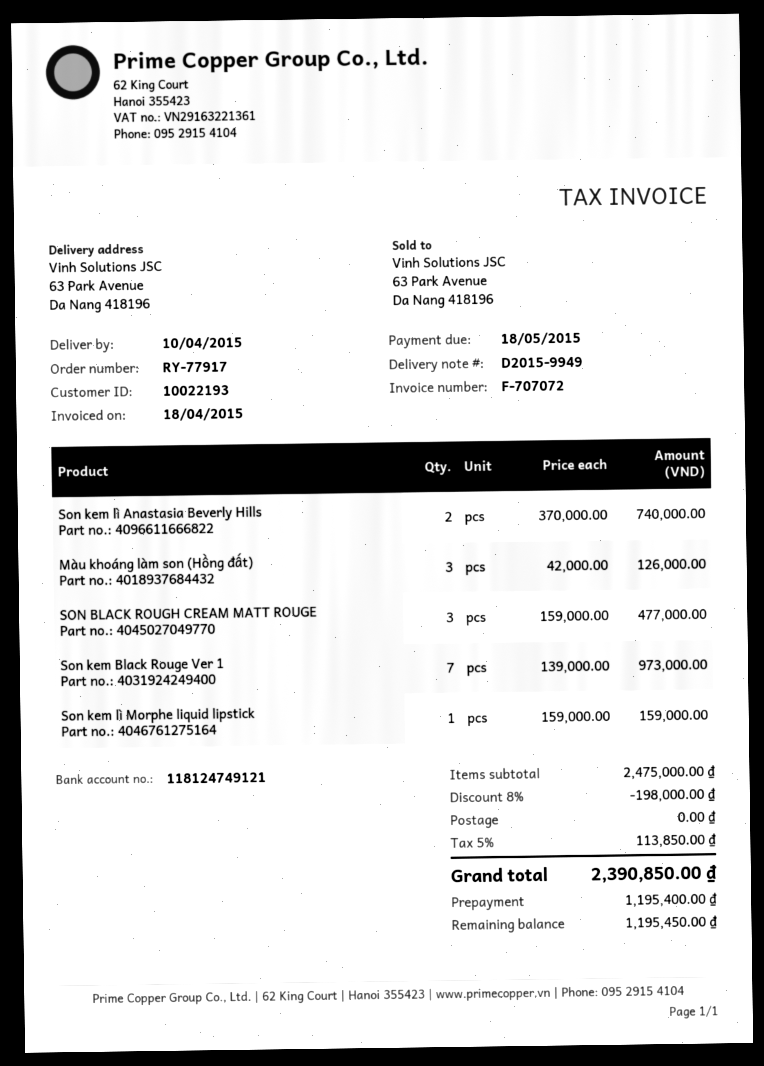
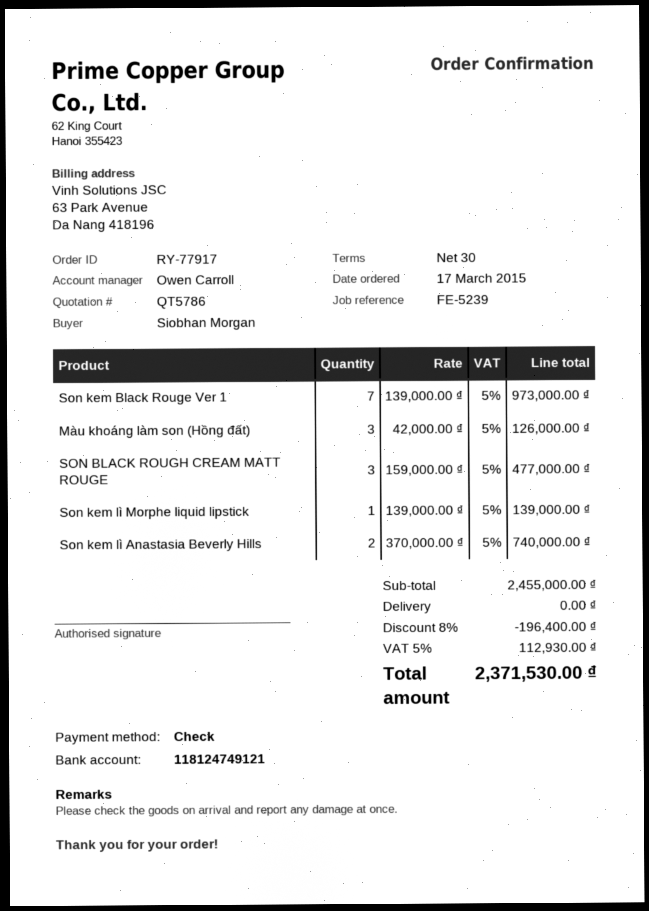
Son kem lì Morphe liquid lipstick: 1 x 159000.00 = 159000.00 -> 1 x 139000.00 = 139000.00
subtotal: 2475000.00 -> 2455000.00
discount: 8% = 198000.00 -> 8% = 196400.00
tax: 5% = 113850.00 -> 5% = 112930.00
total: 2390850.00 -> 2371530.00

